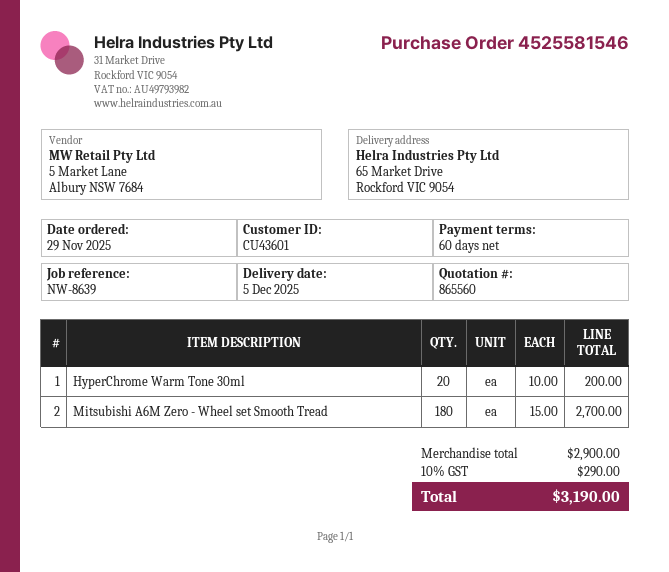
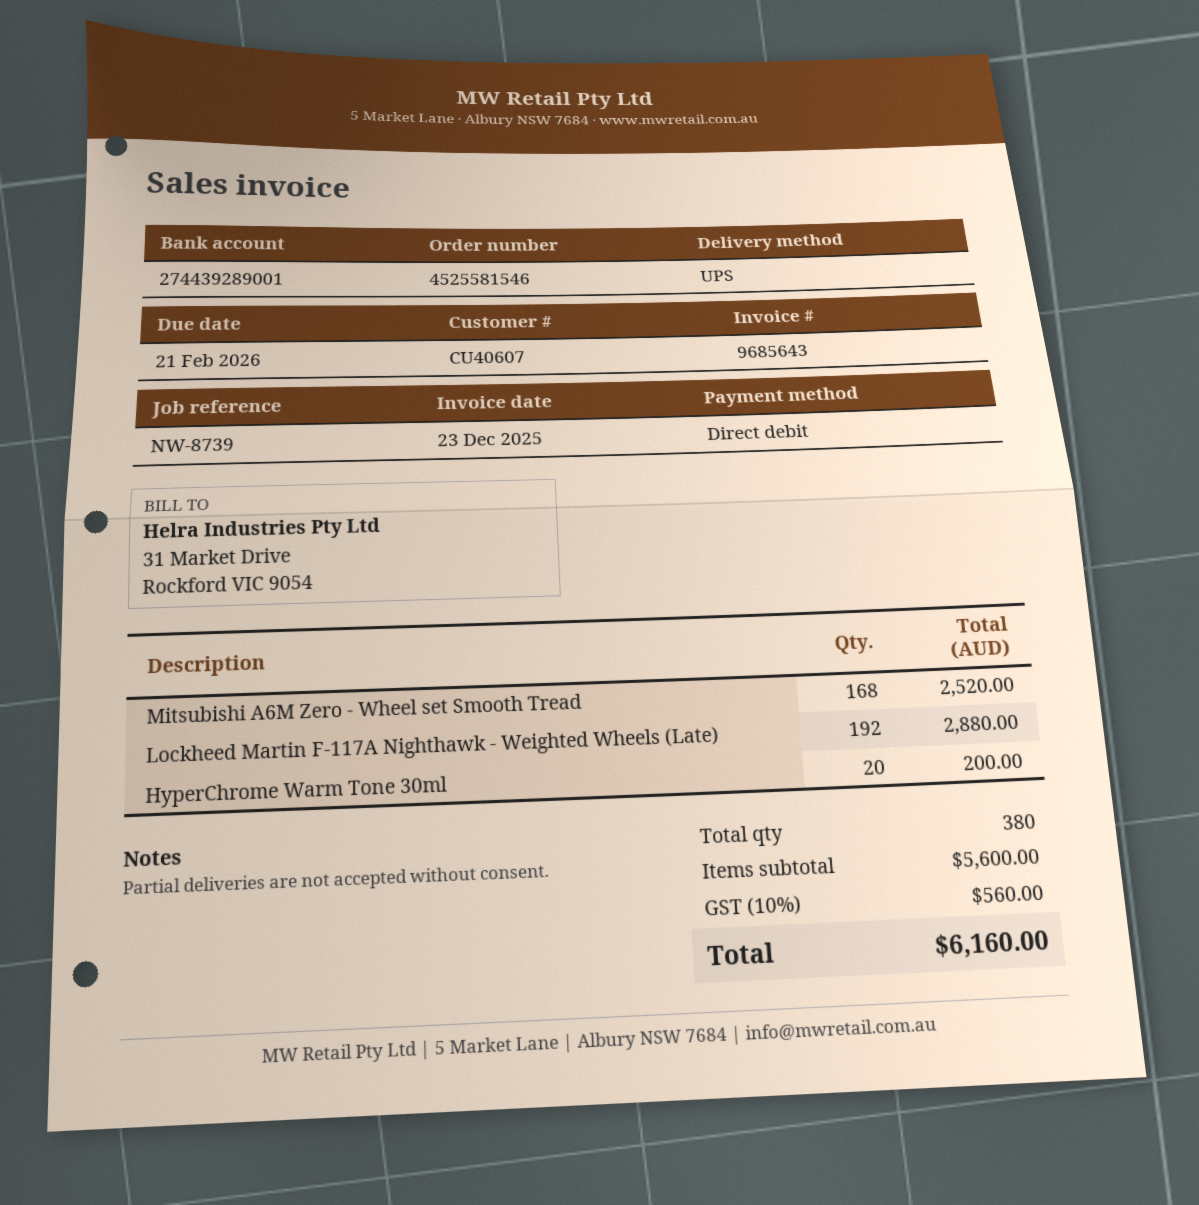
customer number: CU43601 -> CU40607
reference: NW-8639 -> NW-8739
Mitsubishi A6M Zero - Wheel set Smooth Tread: 180 for 2700.00 -> 168 for 2520.00
Lockheed Martin F-117A Nighthawk - Weighted Wheels (Late): none -> 192 for 2880.00
subtotal: 2900.00 -> 5600.00
tax: 10% = 290.00 -> 10% = 560.00
total: 3190.00 -> 6160.00

